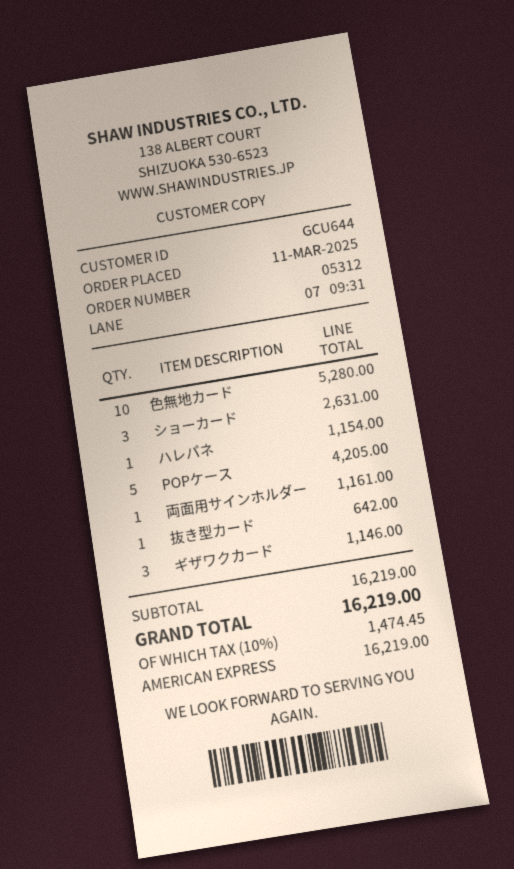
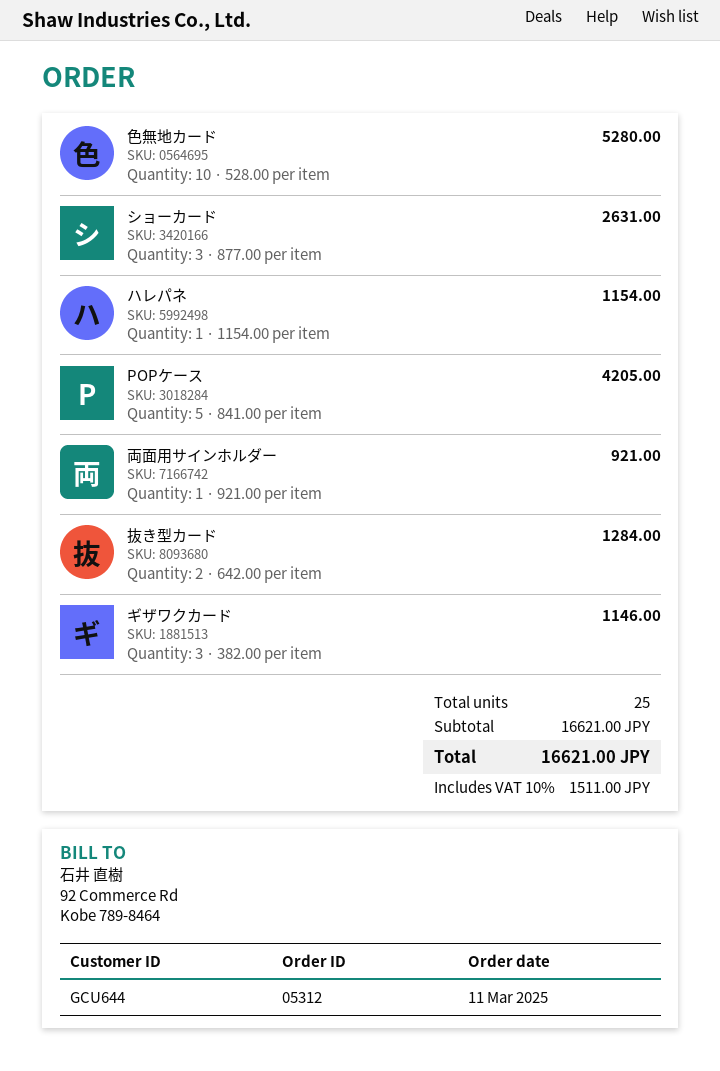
両面用サインホルダー: 1 for 1161.00 -> 1 for 921.00
抜き型カード: 1 for 642.00 -> 2 for 1284.00
subtotal: 16219.00 -> 16621.00
tax: 10% = 1474.45 -> 10% = 1511.00
total: 16219.00 -> 16621.00

